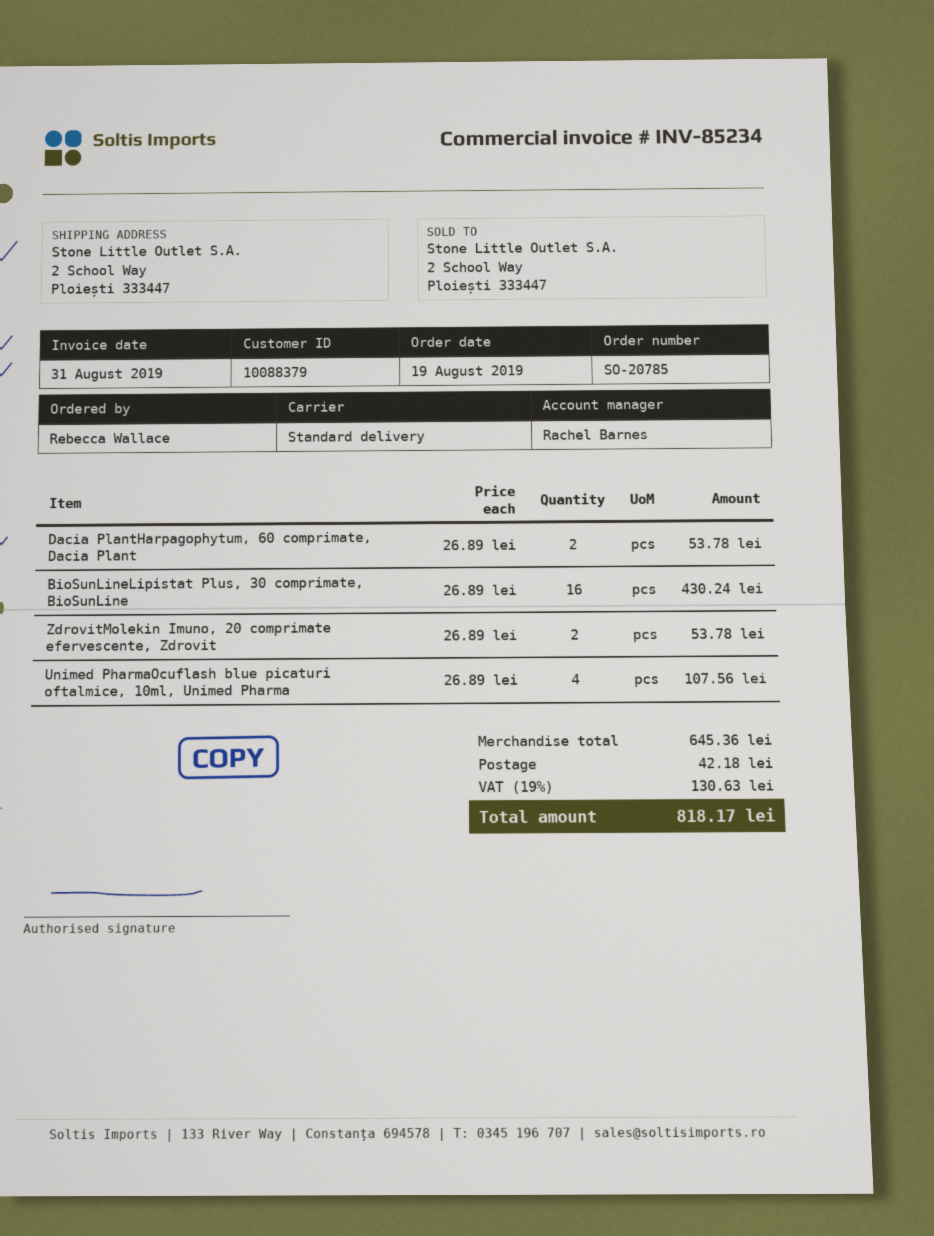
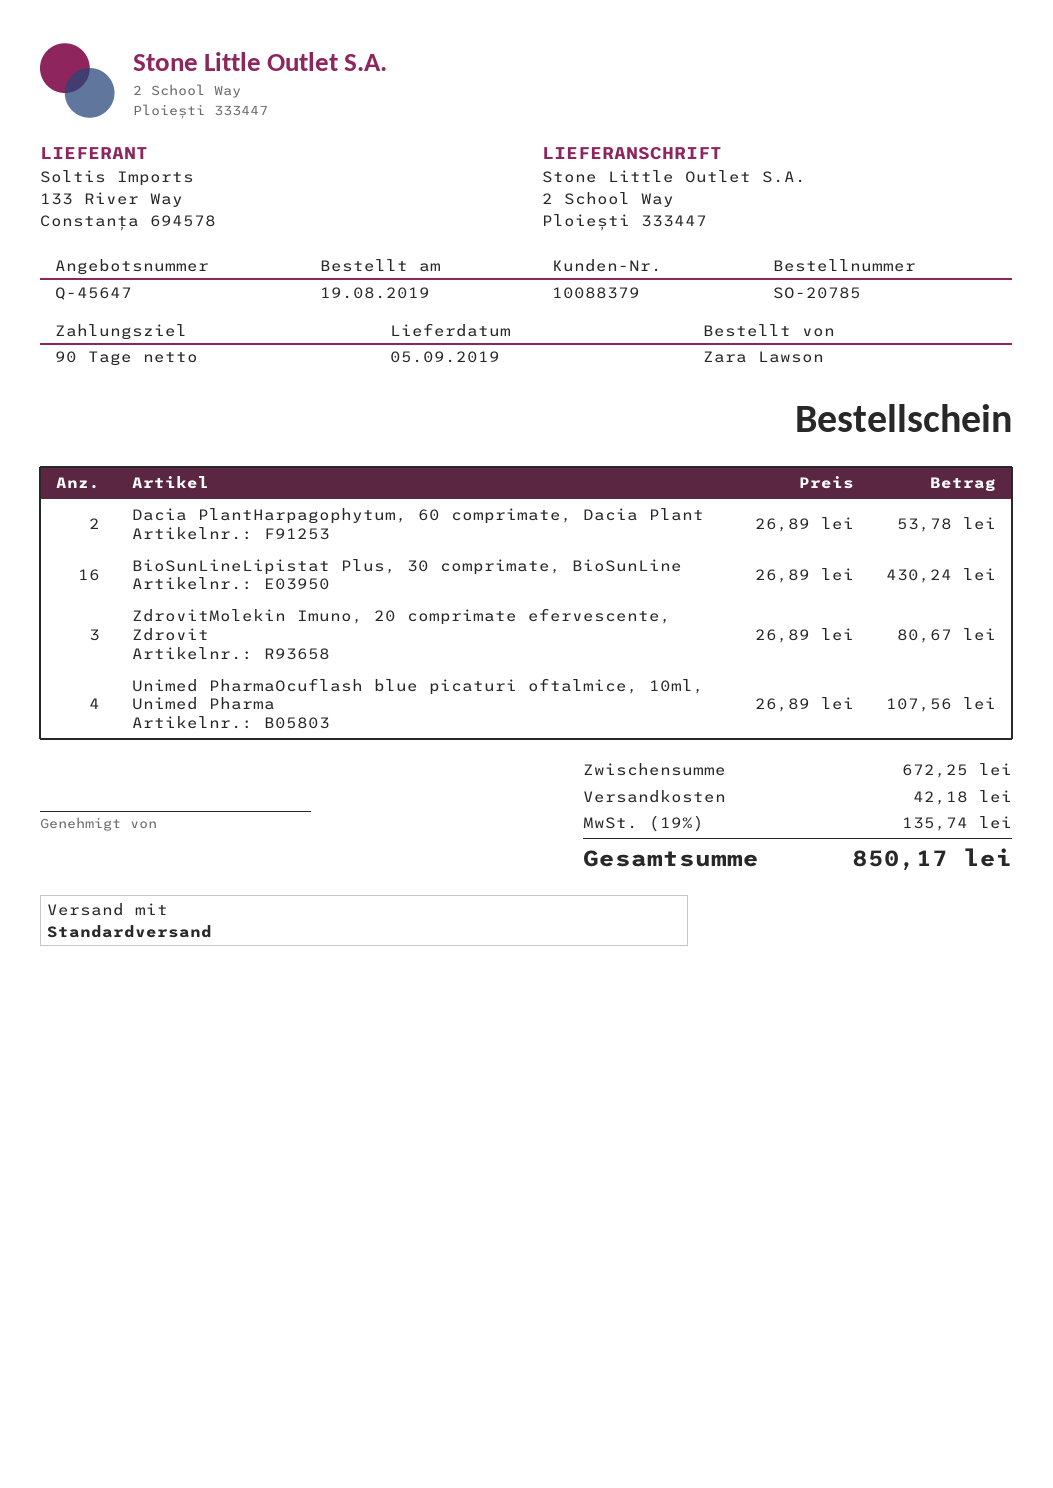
ordered by: Rebecca Wallace -> Zara Lawson
ZdrovitMolekin Imuno, 20 comprimate efervescente, Zdrovit: 2 x 26.89 = 53.78 -> 3 x 26.89 = 80.67
subtotal: 645.36 -> 672.25
tax: 19% = 130.63 -> 19% = 135.74
total: 818.17 -> 850.17

